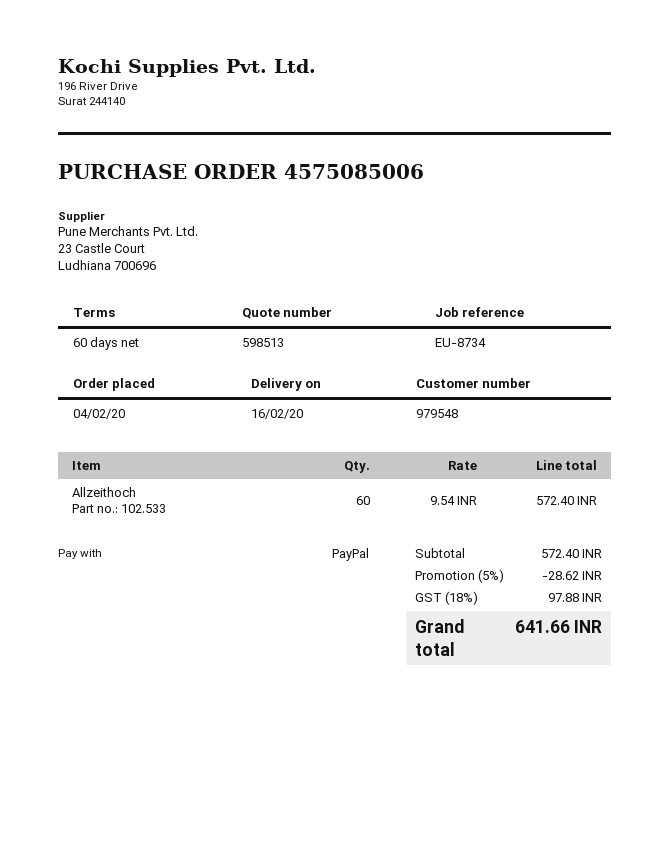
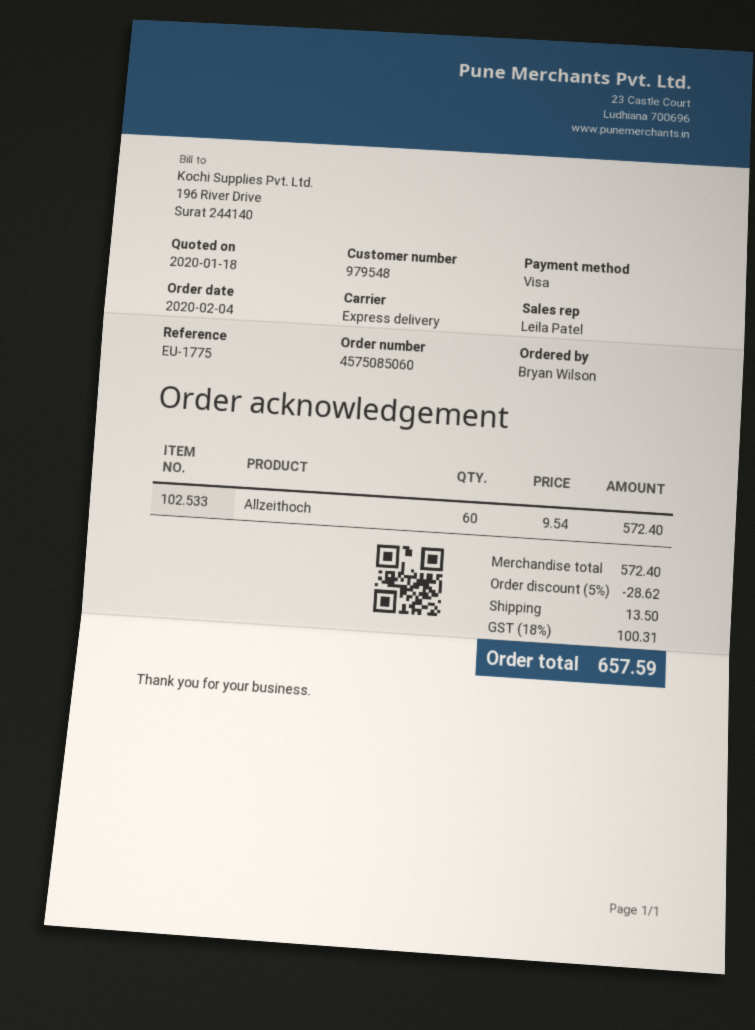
order number: 4575085006 -> 4575085060
reference: EU-8734 -> EU-1775
payment method: PayPal -> Visa
shipping: none -> 13.50
tax: 18% = 97.88 -> 18% = 100.31
total: 641.66 -> 657.59

